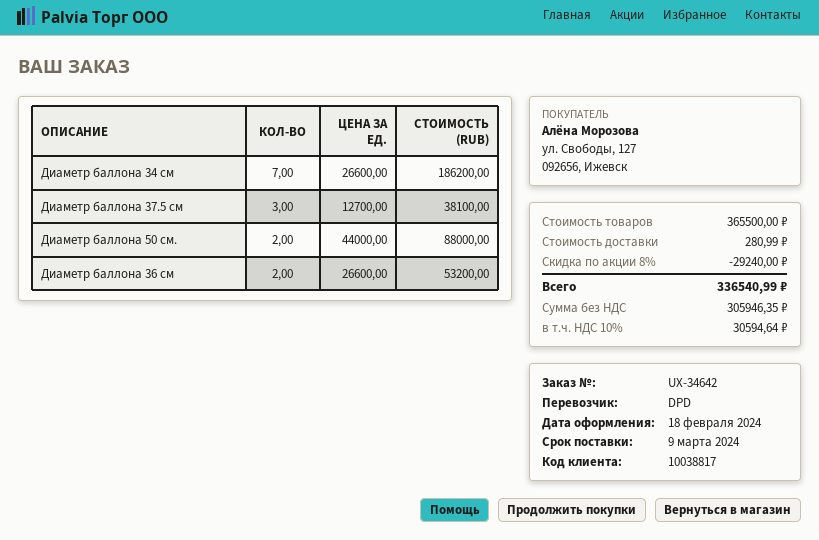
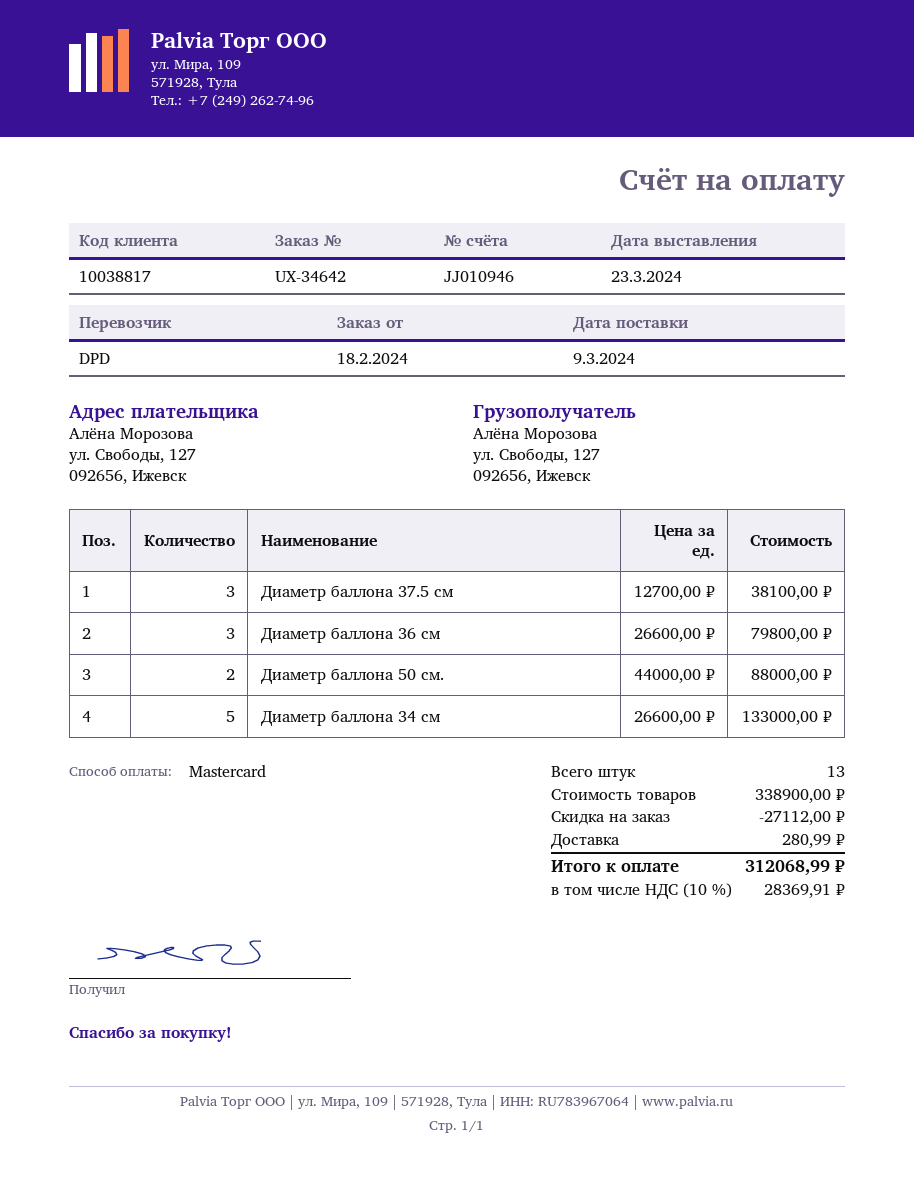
Диаметр баллона 34 см: 7 x 26600.00 = 186200.00 -> 5 x 26600.00 = 133000.00
Диаметр баллона 36 см: 2 x 26600.00 = 53200.00 -> 3 x 26600.00 = 79800.00
subtotal: 365500.00 -> 338900.00
discount: 29240.00 -> 27112.00
tax: 10% = 30594.64 -> 10% = 28369.91
total: 336540.99 -> 312068.99

